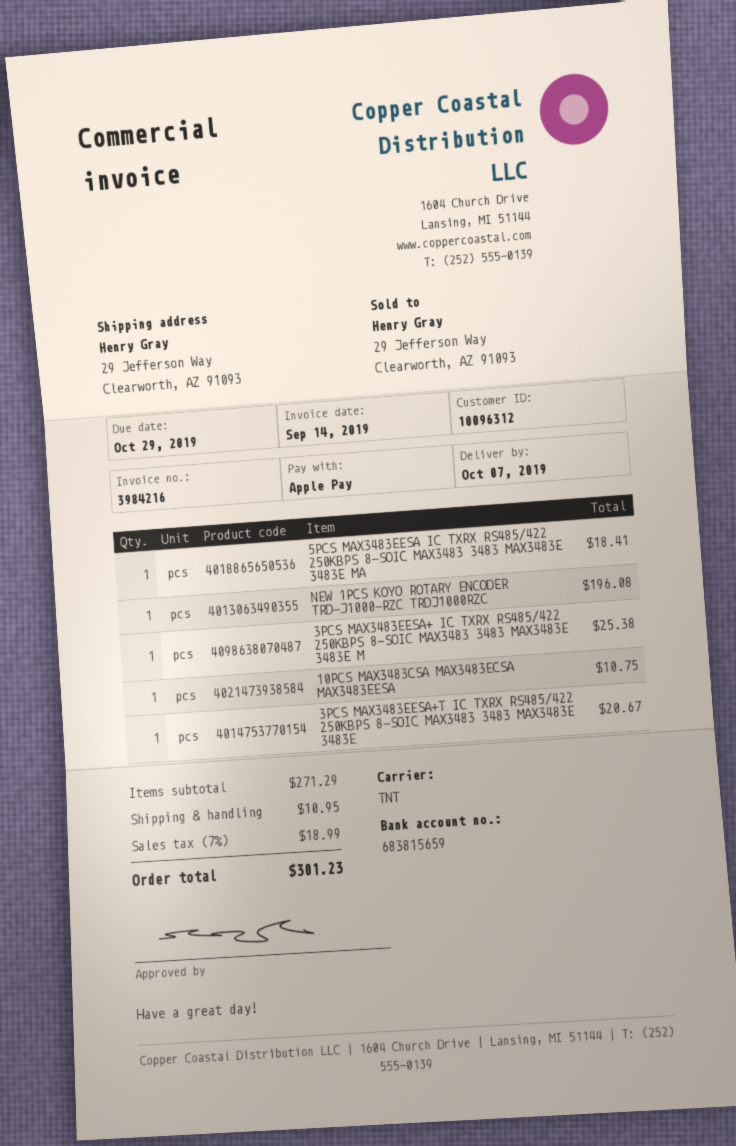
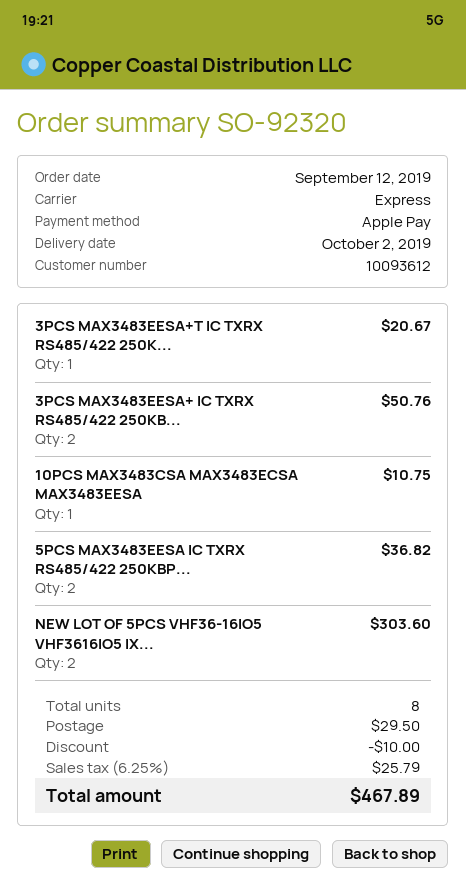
delivery date: 2019-10-07 -> 2019-10-02
customer number: 10096312 -> 10093612
shipping method: TNT -> express
5PCS MAX3483EESA IC TXRX RS485/422 250KBPS 8-SOIC MAX3483 3483 MAX3483E 3483E MA: 1 for 18.41 -> 2 for 36.82
NEW 1PCS KOYO ROTARY ENCODER TRD-J1000-RZC TRDJ1000RZC: 1 for 196.08 -> none
3PCS MAX3483EESA+ IC TXRX RS485/422 250KBPS 8-SOIC MAX3483 3483 MAX3483E 3483E M: 1 for 25.38 -> 2 for 50.76
NEW LOT OF 5PCS VHF36-16IO5 VHF3616IO5 IX...: none -> 2 for 303.60
discount: none -> 10.00
shipping: 10.95 -> 29.50
tax: 7% = 18.99 -> 6.25% = 25.79
total: 301.23 -> 467.89

